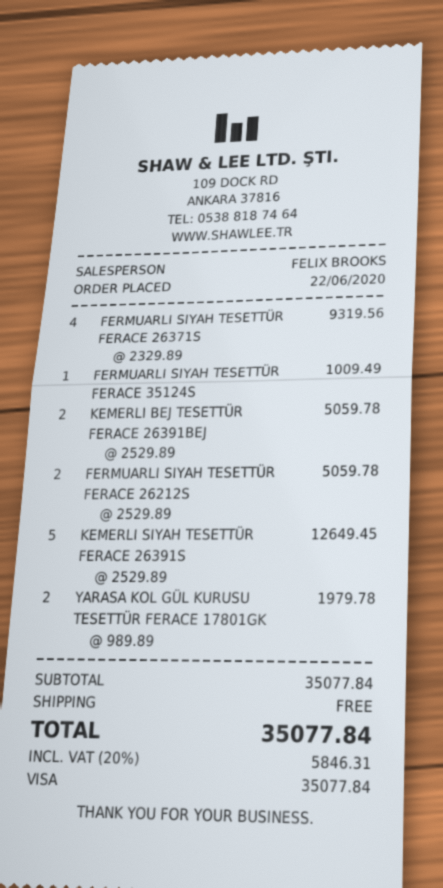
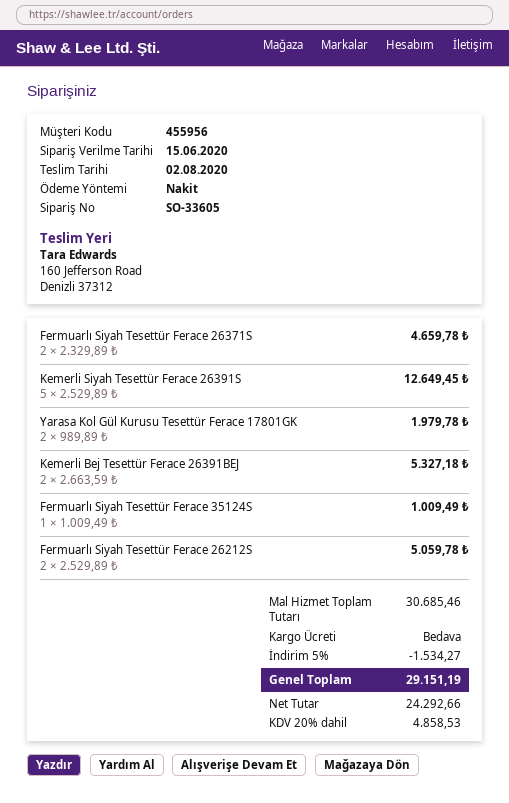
order date: 2020-06-22 -> 2020-06-15
payment method: Visa -> cash
FERMUARLI SIYAH TESETTÜR FERACE 26371S: 4 x 2329.89 = 9319.56 -> 2 x 2329.89 = 4659.78
KEMERLI BEJ TESETTÜR FERACE 26391BEJ: 2 x 2529.89 = 5059.78 -> 2 x 2663.59 = 5327.18
subtotal: 35077.84 -> 30685.46
discount: none -> 5% = 1534.27
tax: 20% = 5846.31 -> 20% = 4858.53
total: 35077.84 -> 29151.19

